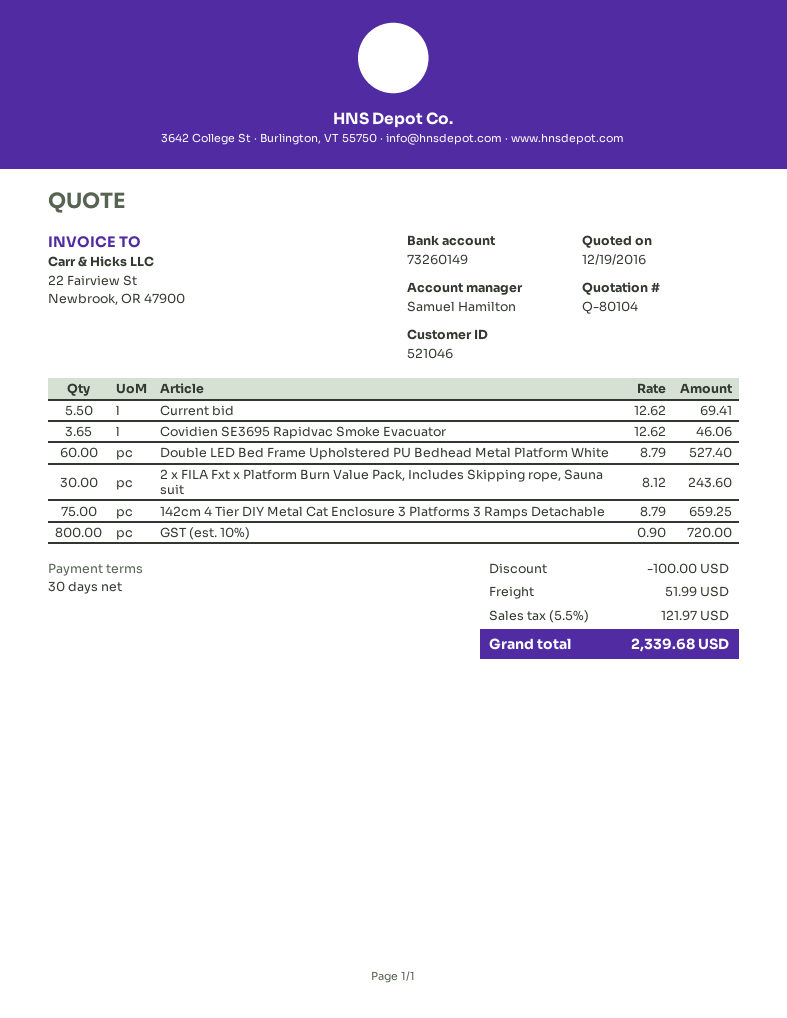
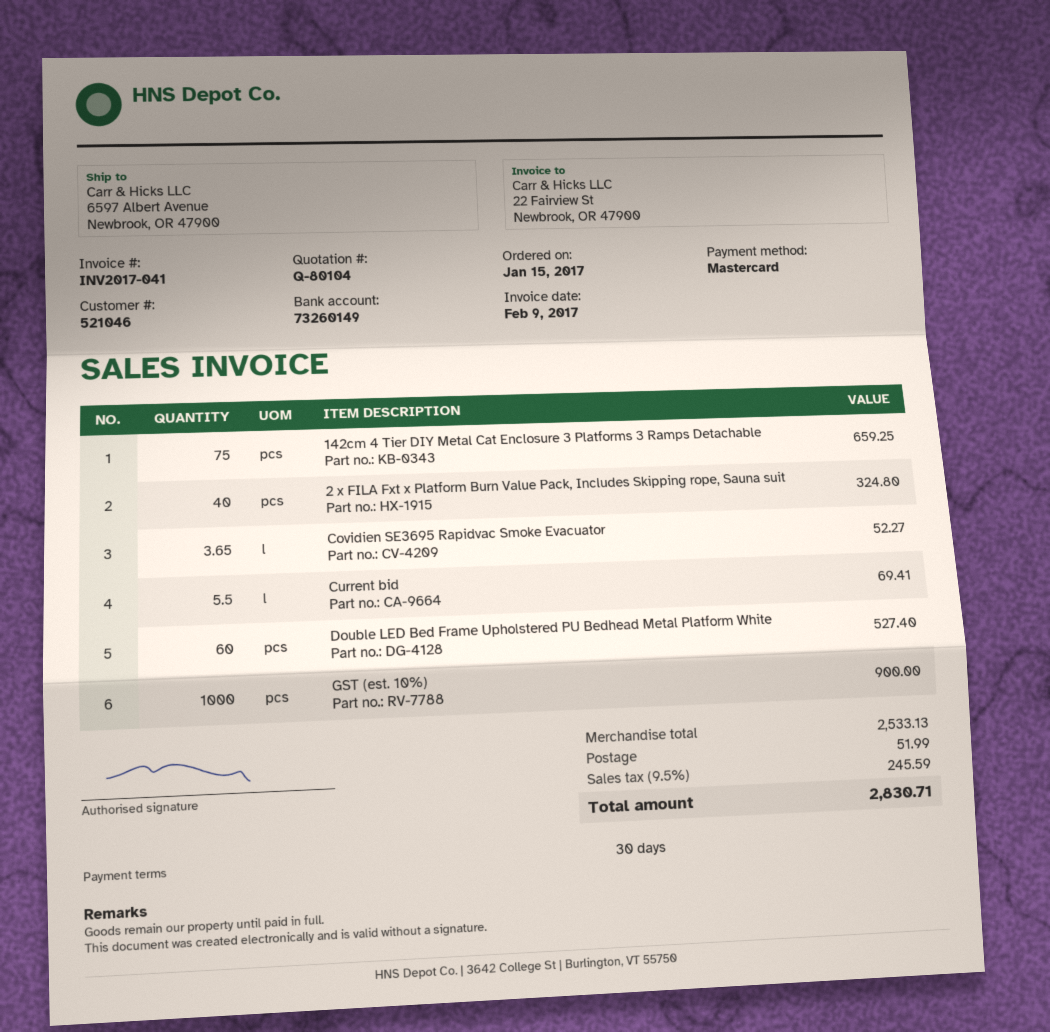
Covidien SE3695 Rapidvac Smoke Evacuator: 3.65 for 46.06 -> 3.65 for 52.27
2 x FILA Fxt x Platform Burn Value Pack, Includes Skipping rope, Sauna suit: 30 for 243.60 -> 40 for 324.80
GST (est. 10%): 800 for 720.00 -> 1000 for 900.00
discount: 100.00 -> none
tax: 5.5% = 121.97 -> 9.5% = 245.59
total: 2339.68 -> 2830.71

